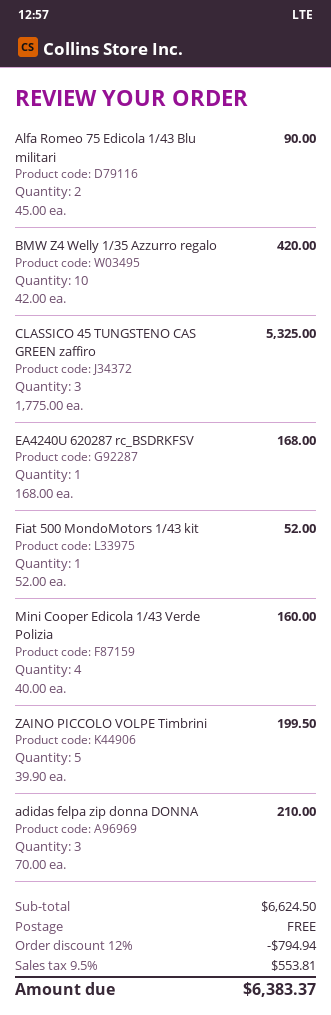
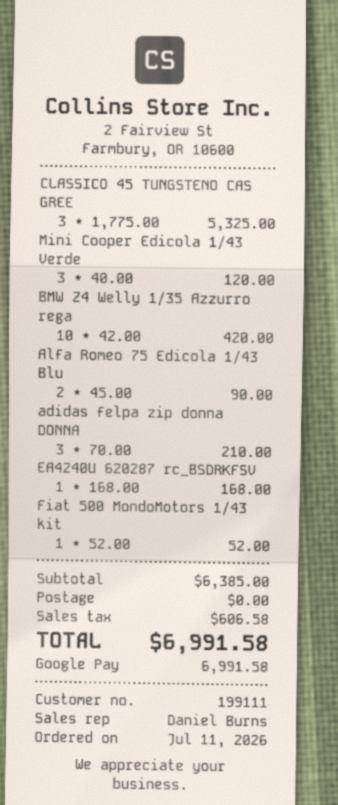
Mini Cooper Edicola 1/43 Verde Polizia: 4 x 40.00 = 160.00 -> 3 x 40.00 = 120.00
ZAINO PICCOLO VOLPE Timbrini: 5 x 39.90 = 199.50 -> none
subtotal: 6624.50 -> 6385.00
discount: 12% = 794.94 -> none
tax: 553.81 -> 606.58
total: 6383.37 -> 6991.58

